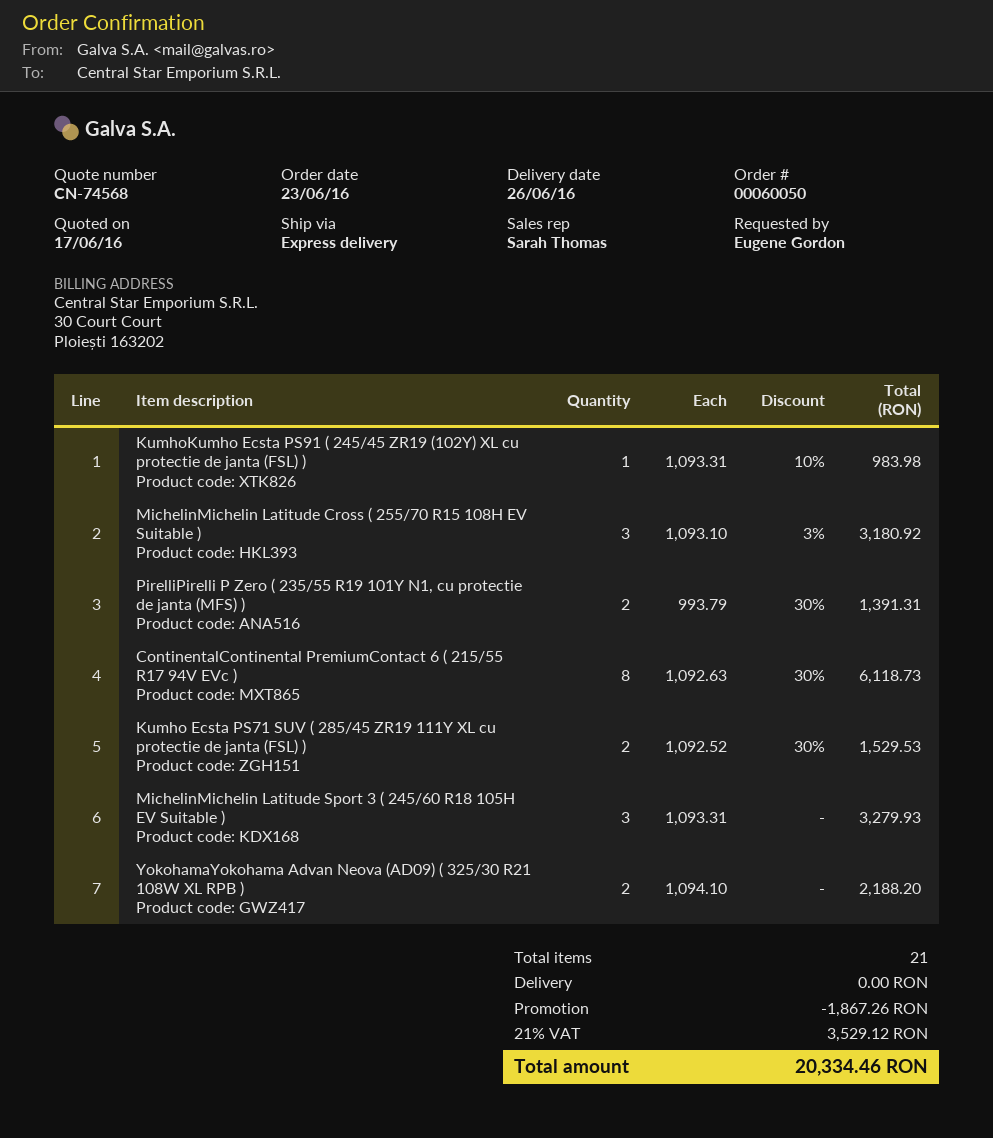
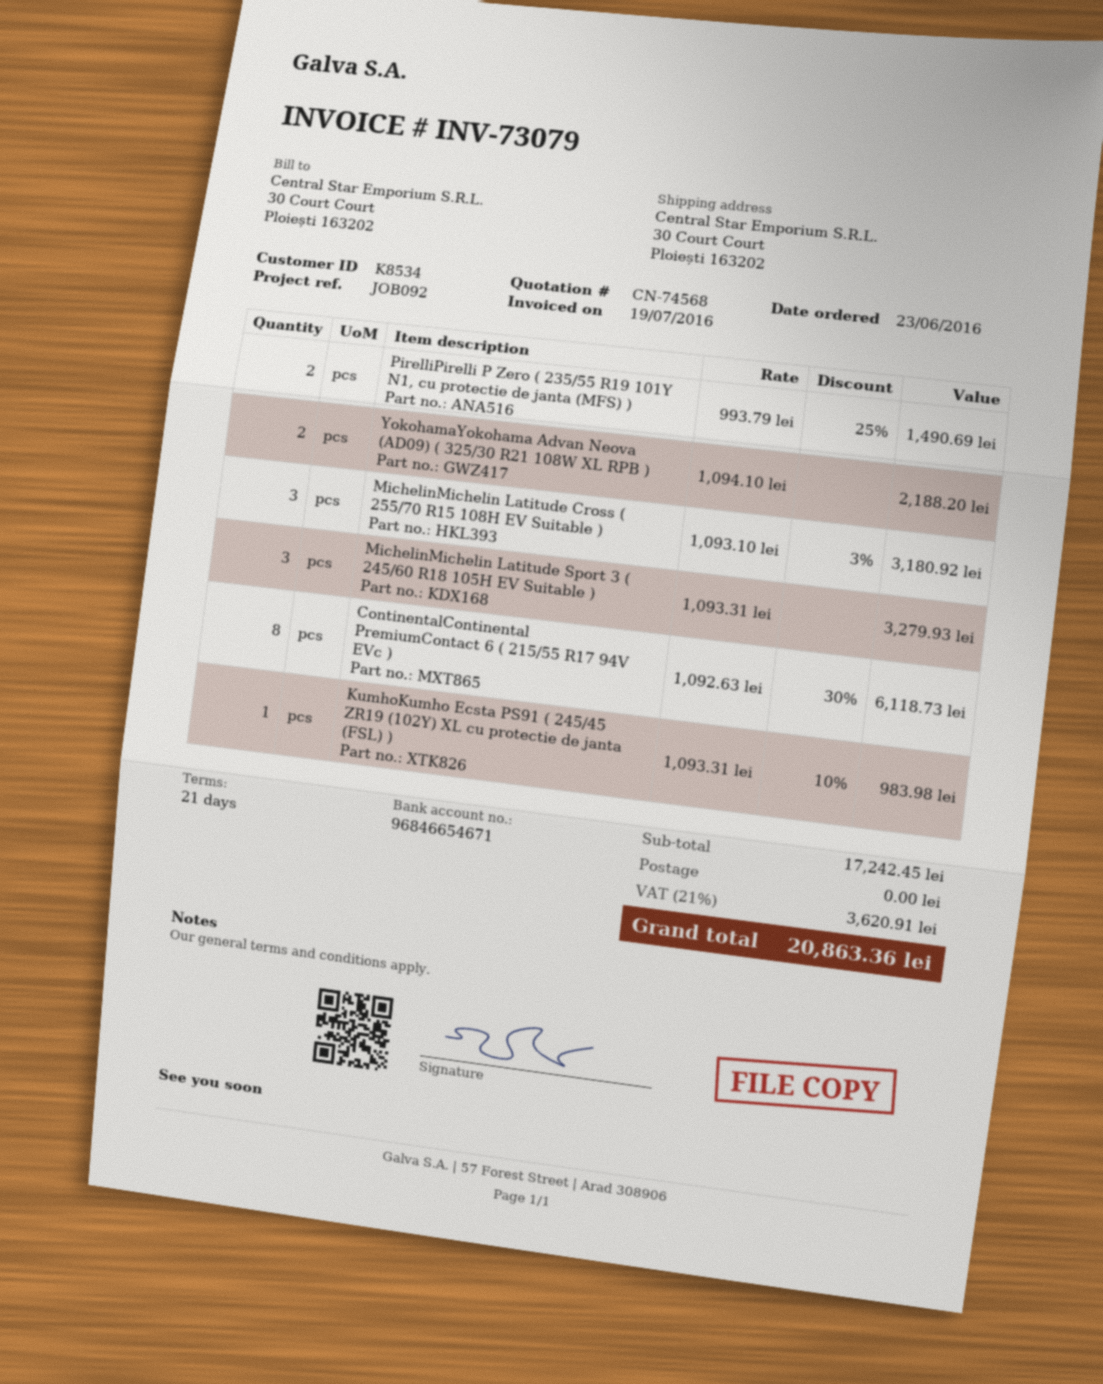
PirelliPirelli P Zero ( 235/55 R19 101Y N1, cu protectie de janta (MFS) ): 2 x 993.79 - 30% = 1391.31 -> 2 x 993.79 - 25% = 1490.69
Kumho Ecsta PS71 SUV ( 285/45 ZR19 111Y XL cu protectie de janta (FSL) ): 2 x 1092.52 - 30% = 1529.53 -> none
discount: 1867.26 -> none
tax: 21% = 3529.12 -> 21% = 3620.91
total: 20334.46 -> 20863.36

